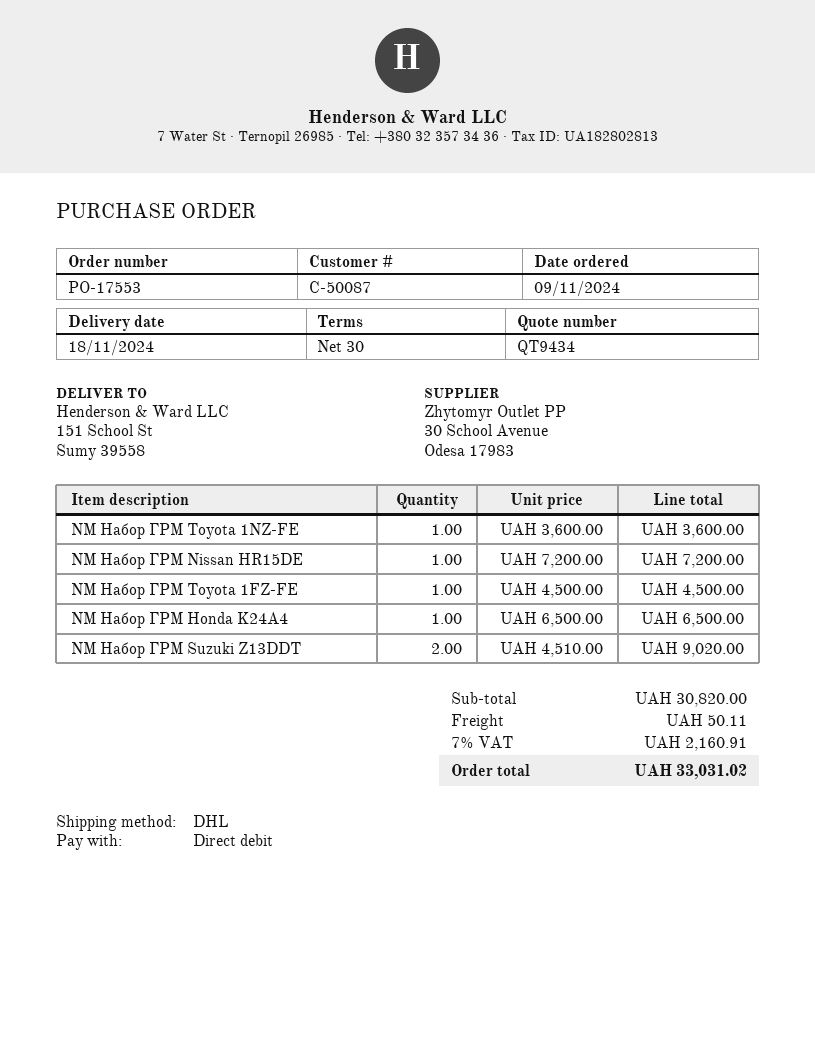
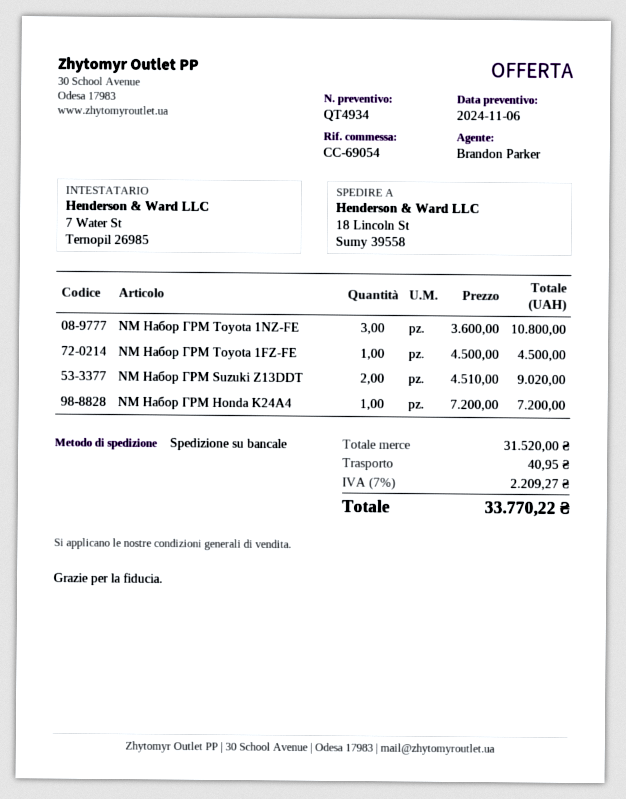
quote number: QT9434 -> QT4934
shipping method: DHL -> pallet freight
ship to: 151 School St, Sumy 39558 -> 18 Lincoln St, Sumy 39558
NM Набор ГРМ Toyota 1NZ-FE: 1 x 3600.00 = 3600.00 -> 3 x 3600.00 = 10800.00
NM Набор ГРМ Nissan HR15DE: 1 x 7200.00 = 7200.00 -> none
NM Набор ГРМ Honda K24A4: 1 x 6500.00 = 6500.00 -> 1 x 7200.00 = 7200.00
subtotal: 30820.00 -> 31520.00
shipping: 50.11 -> 40.95
tax: 7% = 2160.91 -> 7% = 2209.27
total: 33031.02 -> 33770.22

